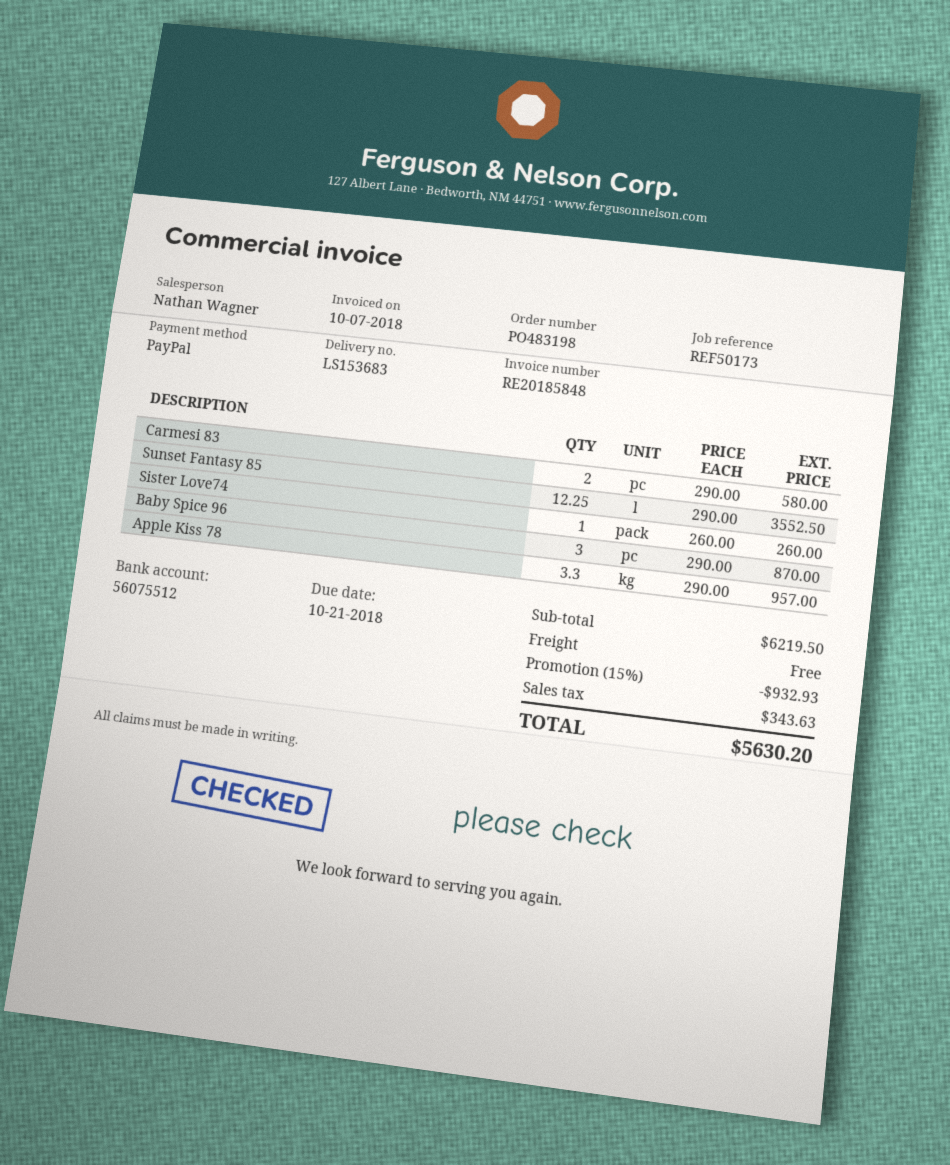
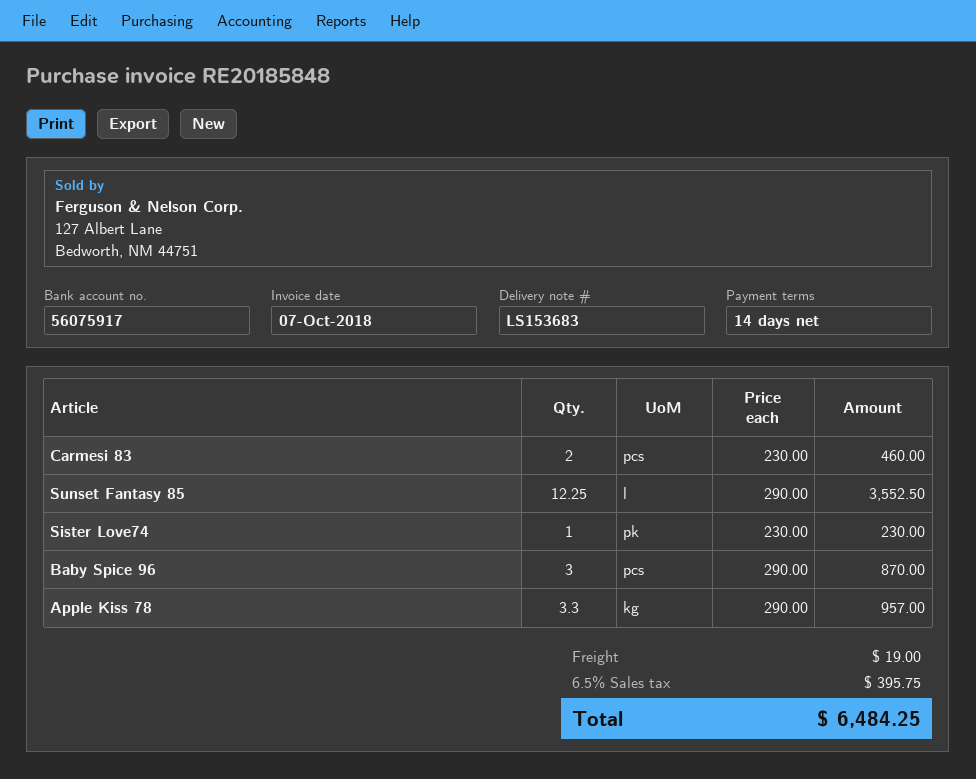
bank account: 56075512 -> 56075917
Carmesi 83: 2 x 290.00 = 580.00 -> 2 x 230.00 = 460.00
Sister Love74: 1 x 260.00 = 260.00 -> 1 x 230.00 = 230.00
discount: 15% = 932.93 -> none
shipping: 0.00 -> 19.00
tax: 343.63 -> 395.75
total: 5630.20 -> 6484.25

